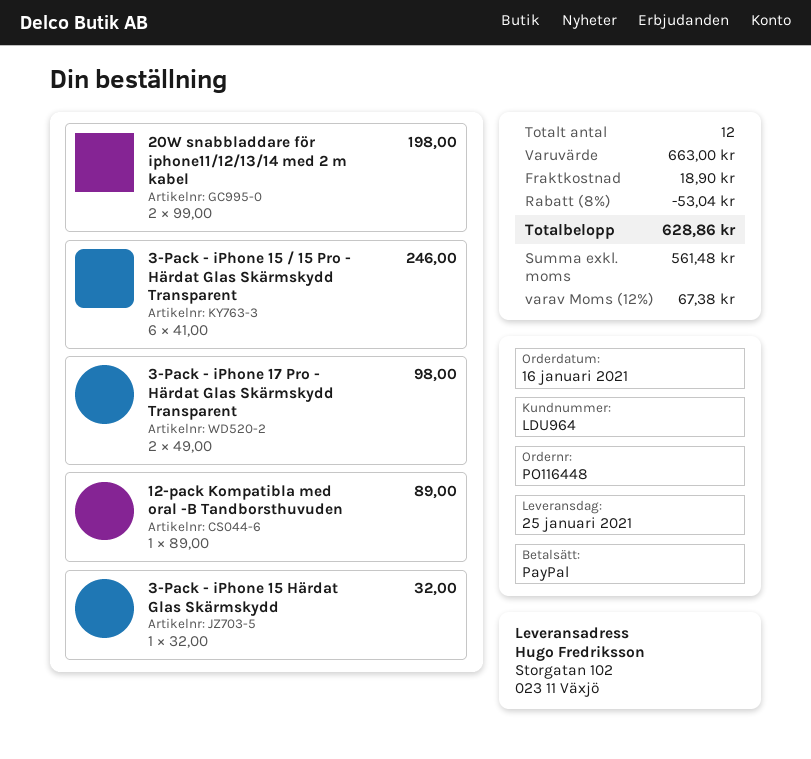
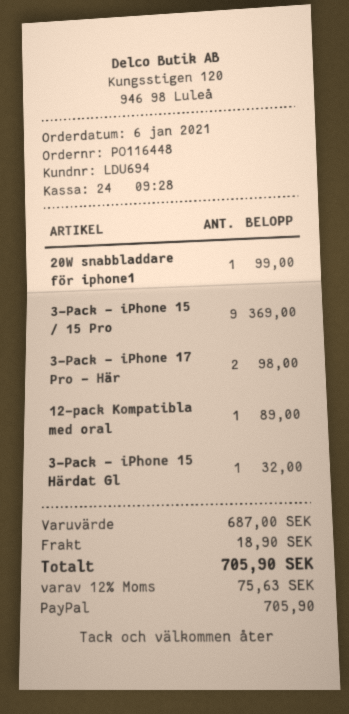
order date: 2021-01-16 -> 2021-01-06
customer number: LDU964 -> LDU694
20W snabbladdare för iphone11/12/13/14 med 2 m kabel: 2 for 198.00 -> 1 for 99.00
3-Pack - iPhone 15 / 15 Pro - Härdat Glas Skärmskydd Transparent: 6 for 246.00 -> 9 for 369.00
subtotal: 663.00 -> 687.00
discount: 8% = 53.04 -> none
tax: 12% = 67.38 -> 12% = 75.63
total: 628.86 -> 705.90

